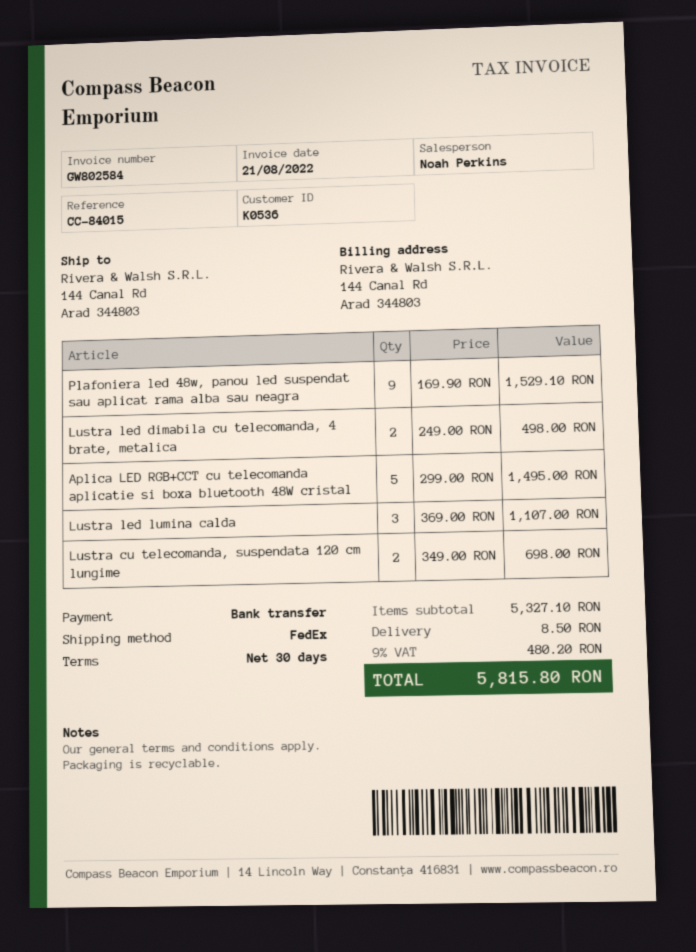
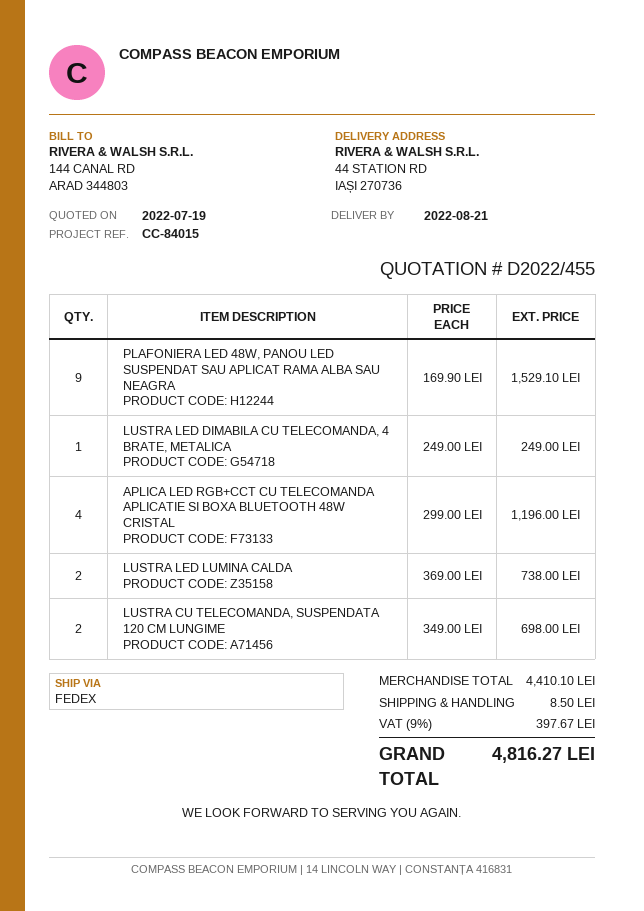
ship to: 144 Canal Rd, Arad 344803 -> 44 STATION RD, IAȘI 270736
Lustra led dimabila cu telecomanda, 4 brate, metalica: 2 x 249.00 = 498.00 -> 1 x 249.00 = 249.00
Aplica LED RGB+CCT cu telecomanda aplicatie si boxa bluetooth 48W cristal: 5 x 299.00 = 1495.00 -> 4 x 299.00 = 1196.00
Lustra led lumina calda: 3 x 369.00 = 1107.00 -> 2 x 369.00 = 738.00
subtotal: 5327.10 -> 4410.10
tax: 9% = 480.20 -> 9% = 397.67
total: 5815.80 -> 4816.27

